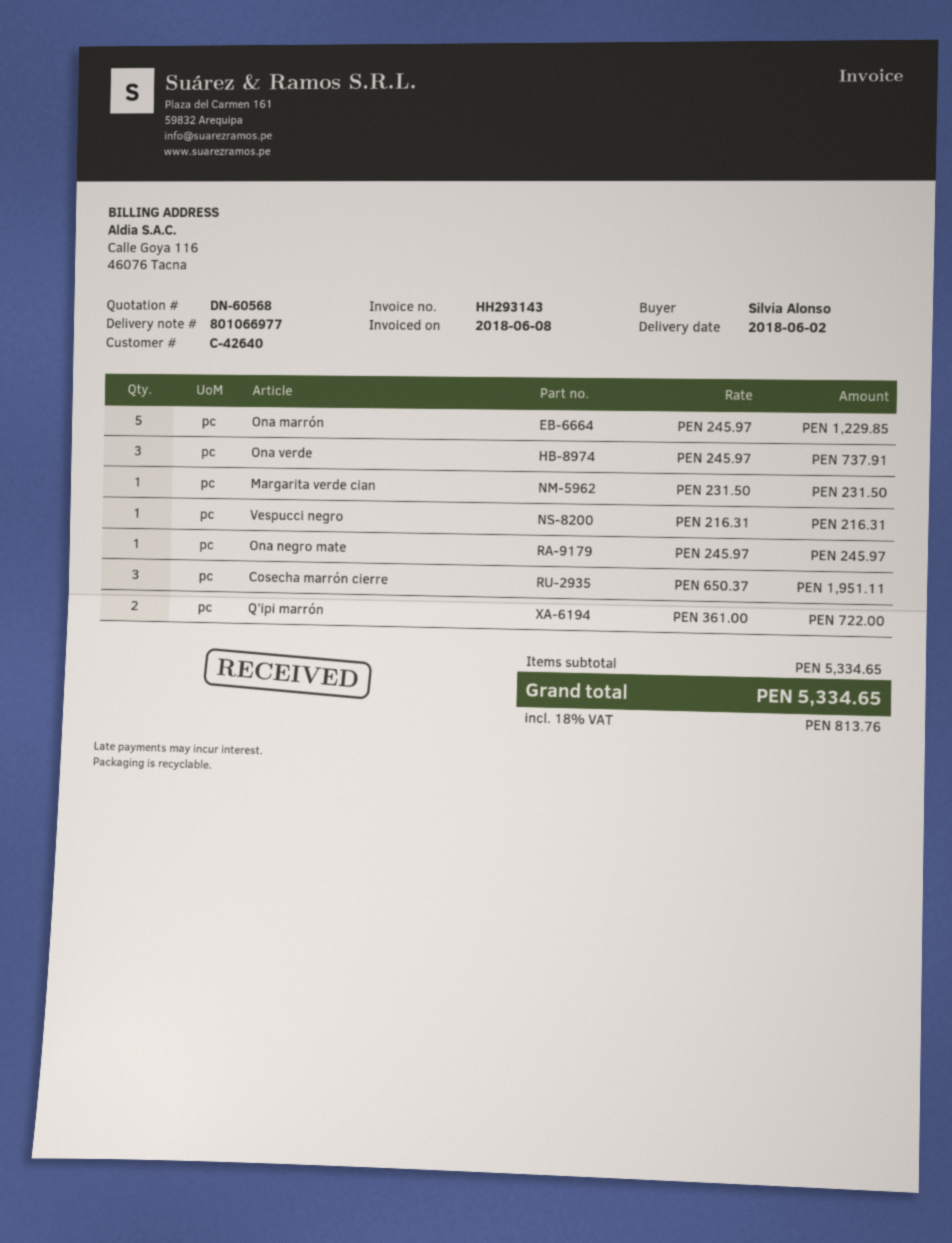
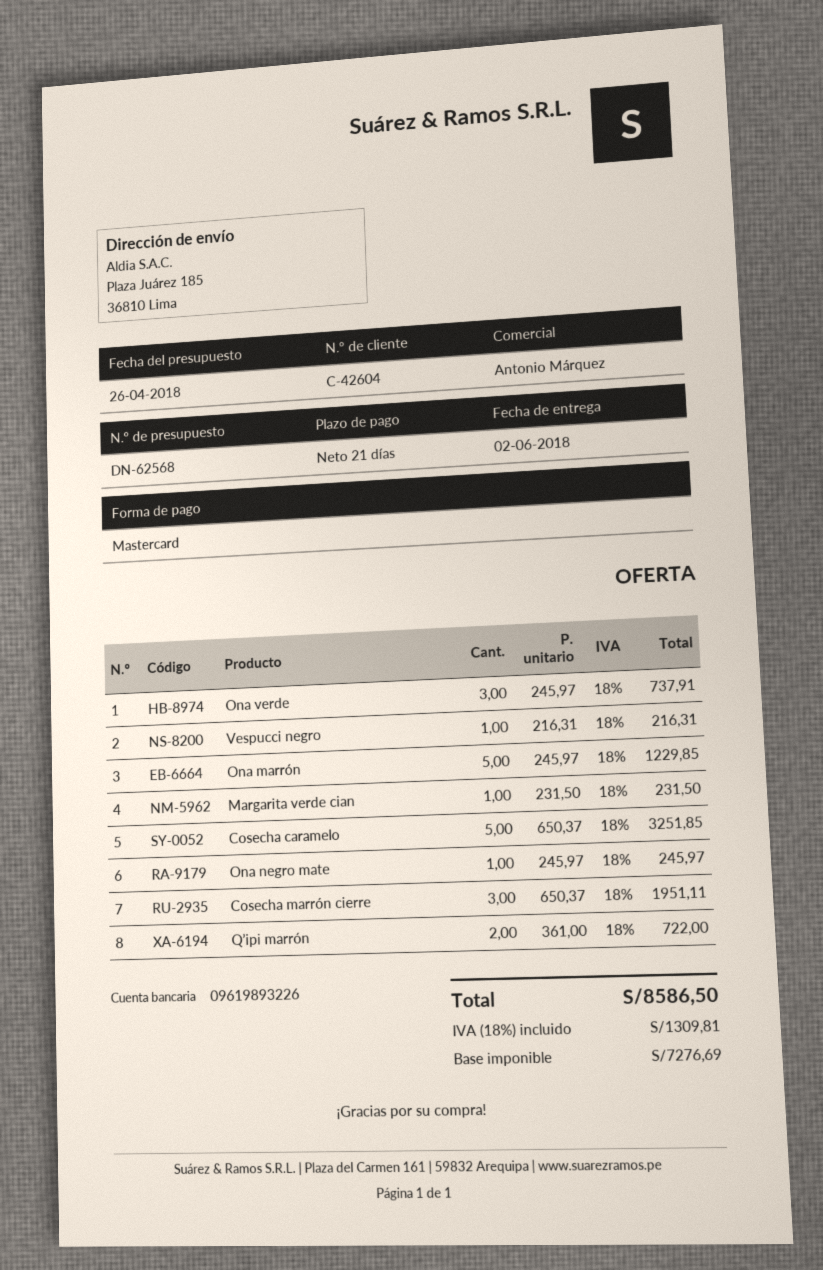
quote number: DN-60568 -> DN-62568
customer number: C-42640 -> C-42604
Cosecha caramelo: none -> 5 x 650.37 = 3251.85
tax: 18% = 813.76 -> 18% = 1309.81
total: 5334.65 -> 8586.50

